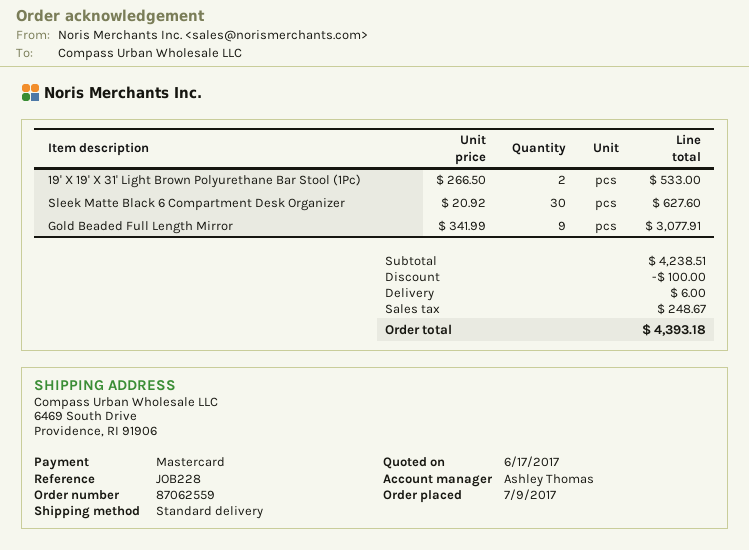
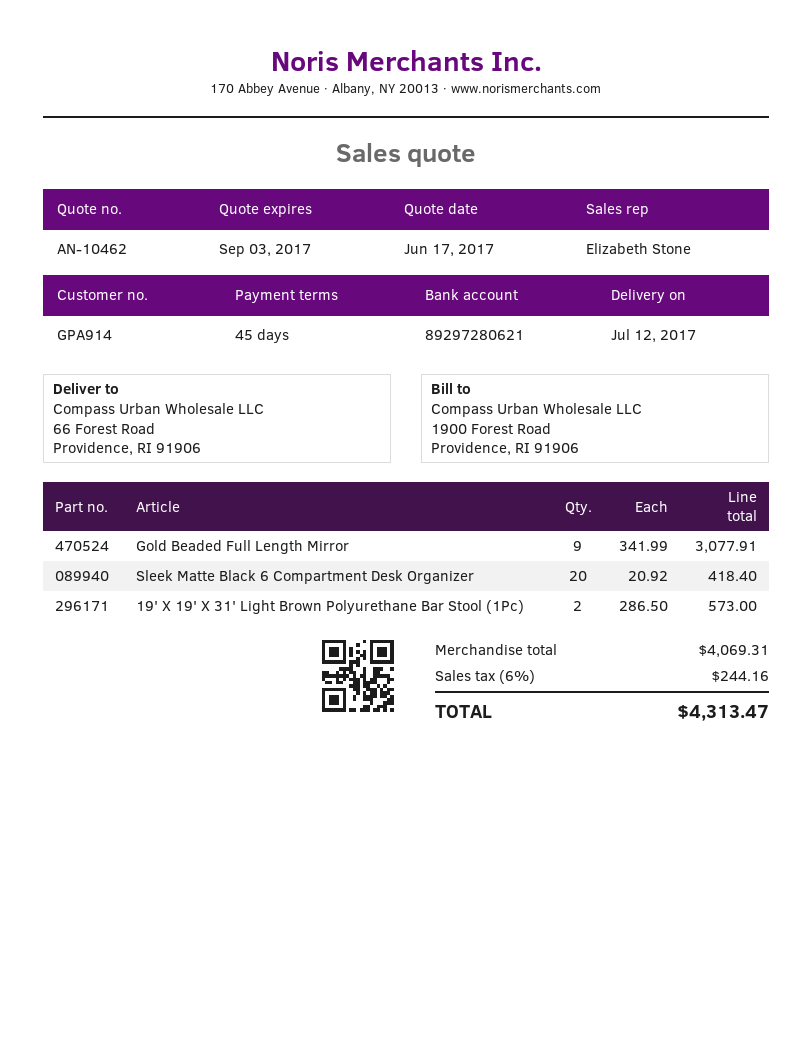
sales rep: Ashley Thomas -> Elizabeth Stone
ship to: 6469 South Drive, Providence, RI 91906 -> 66 Forest Road, Providence, RI 91906
19' X 19' X 31' Light Brown Polyurethane Bar Stool (1Pc): 2 x 266.50 = 533.00 -> 2 x 286.50 = 573.00
Sleek Matte Black 6 Compartment Desk Organizer: 30 x 20.92 = 627.60 -> 20 x 20.92 = 418.40
subtotal: 4238.51 -> 4069.31
discount: 100.00 -> none
shipping: 6.00 -> none
tax: 248.67 -> 244.16
total: 4393.18 -> 4313.47

